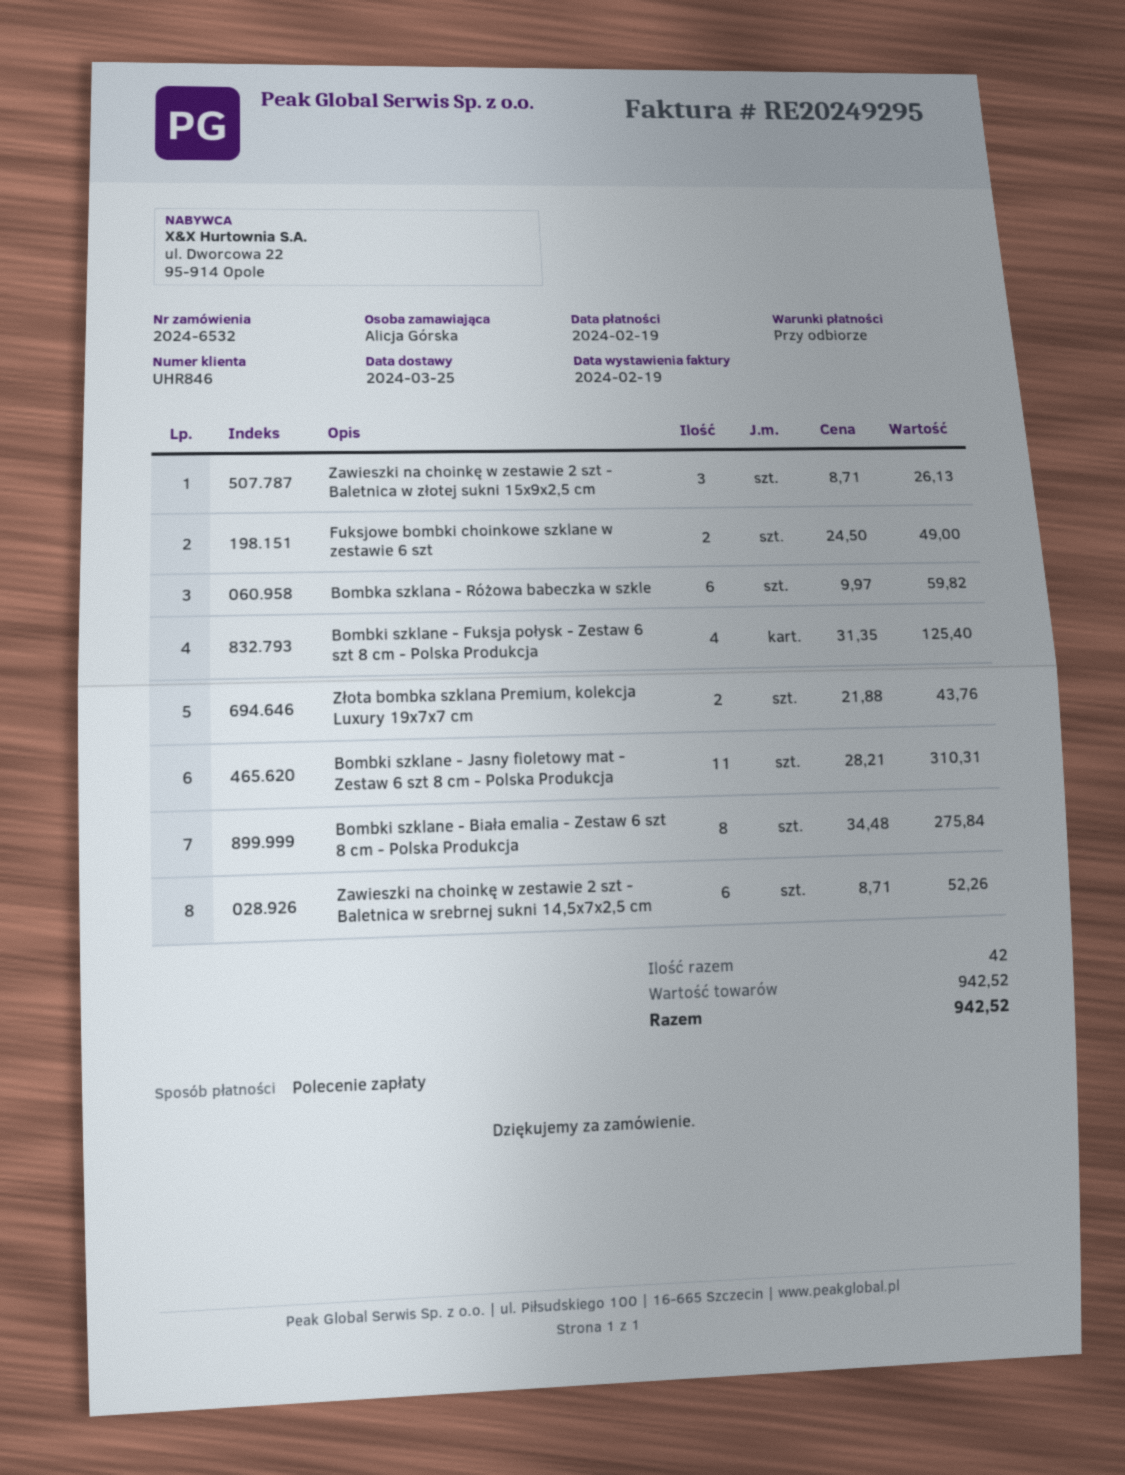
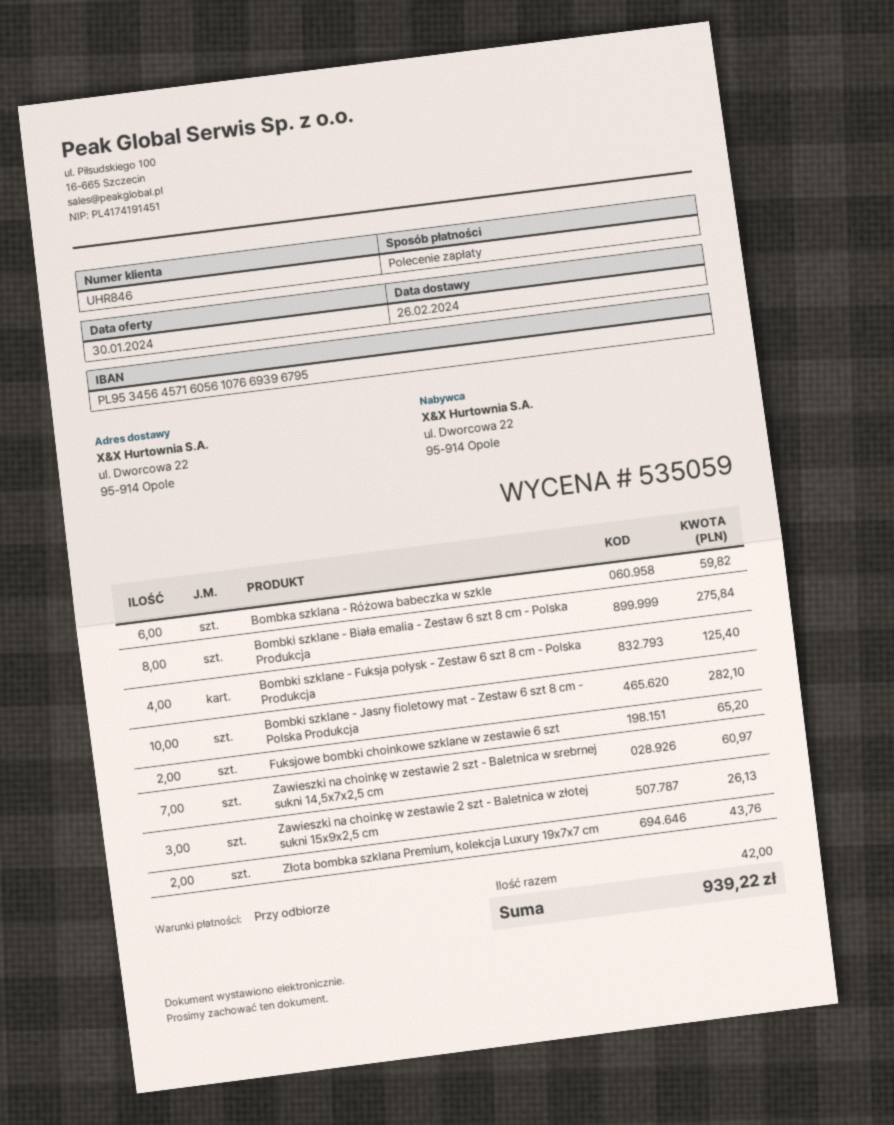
delivery date: 2024-03-25 -> 2024-02-26
Fuksjowe bombki choinkowe szklane w zestawie 6 szt: 2 for 49.00 -> 2 for 65.20
Bombki szklane - Jasny fioletowy mat - Zestaw 6 szt 8 cm - Polska Produkcja: 11 for 310.31 -> 10 for 282.10
Zawieszki na choinkę w zestawie 2 szt - Baletnica w srebrnej sukni 14,5x7x2,5 cm: 6 for 52.26 -> 7 for 60.97
total: 942.52 -> 939.22

